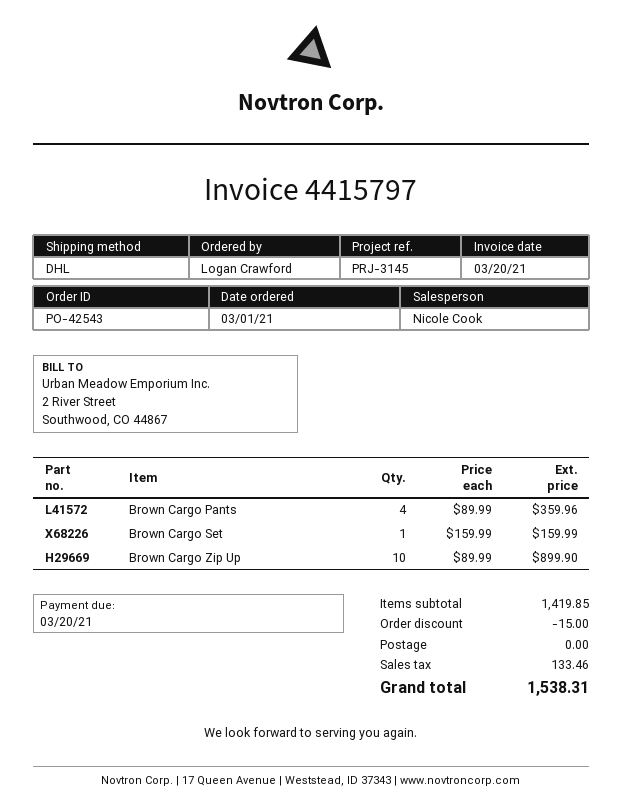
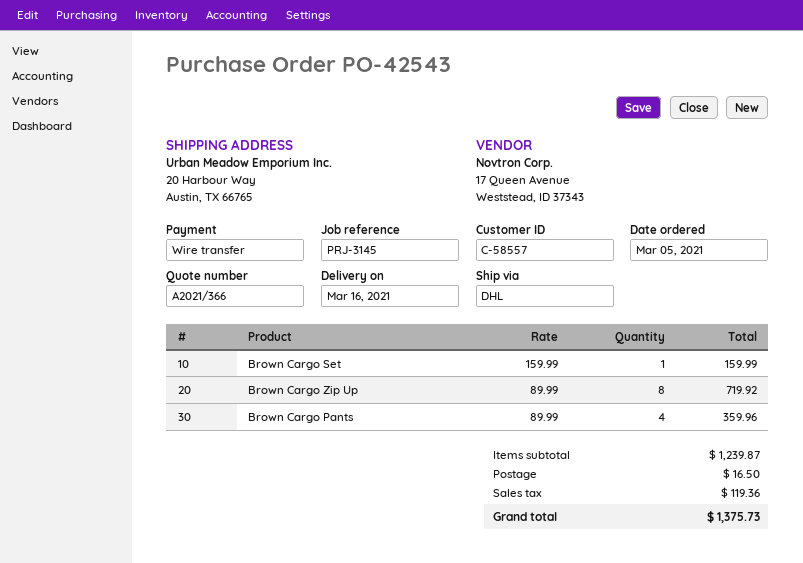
order date: 2021-03-01 -> 2021-03-05
Brown Cargo Zip Up: 10 x 89.99 = 899.90 -> 8 x 89.99 = 719.92
subtotal: 1419.85 -> 1239.87
discount: 15.00 -> none
shipping: 0.00 -> 16.50
tax: 133.46 -> 119.36
total: 1538.31 -> 1375.73

